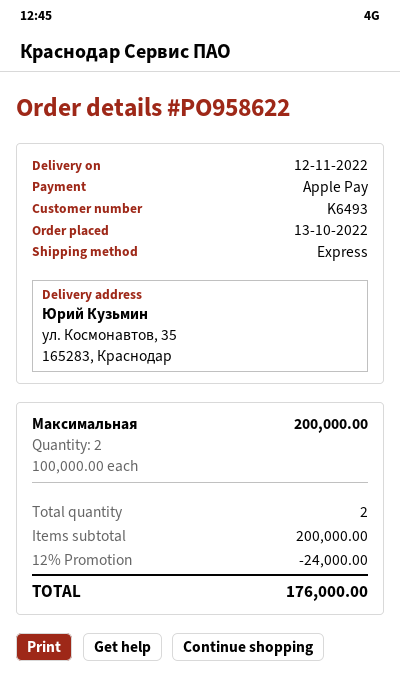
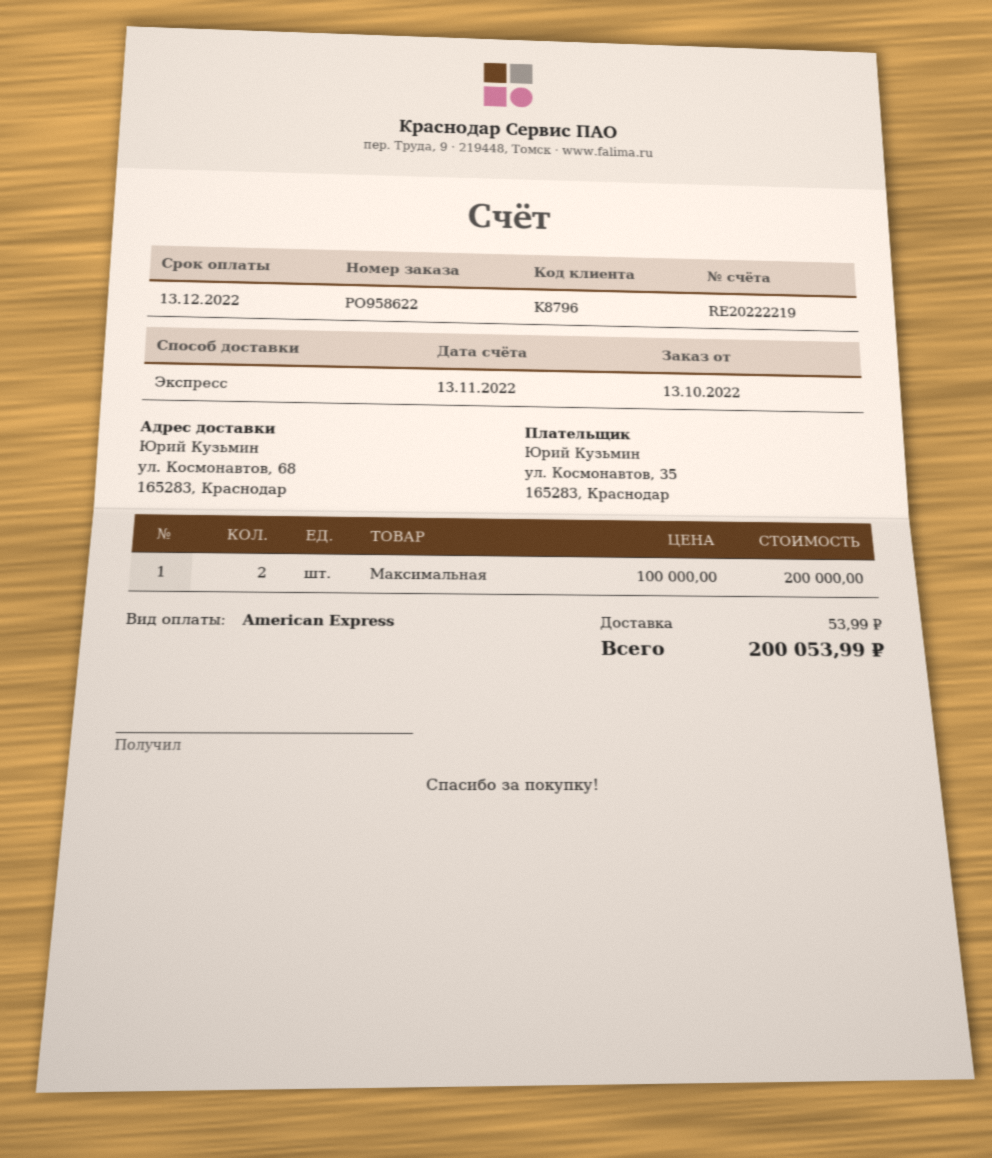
customer number: K6493 -> K8796
payment method: Apple Pay -> American Express
ship to: ул. Космонавтов, 35, 165283, Краснодар -> ул. Космонавтов, 68, 165283, Краснодар
discount: 12% = 24000.00 -> none
shipping: none -> 53.99
total: 176000.00 -> 200053.99

